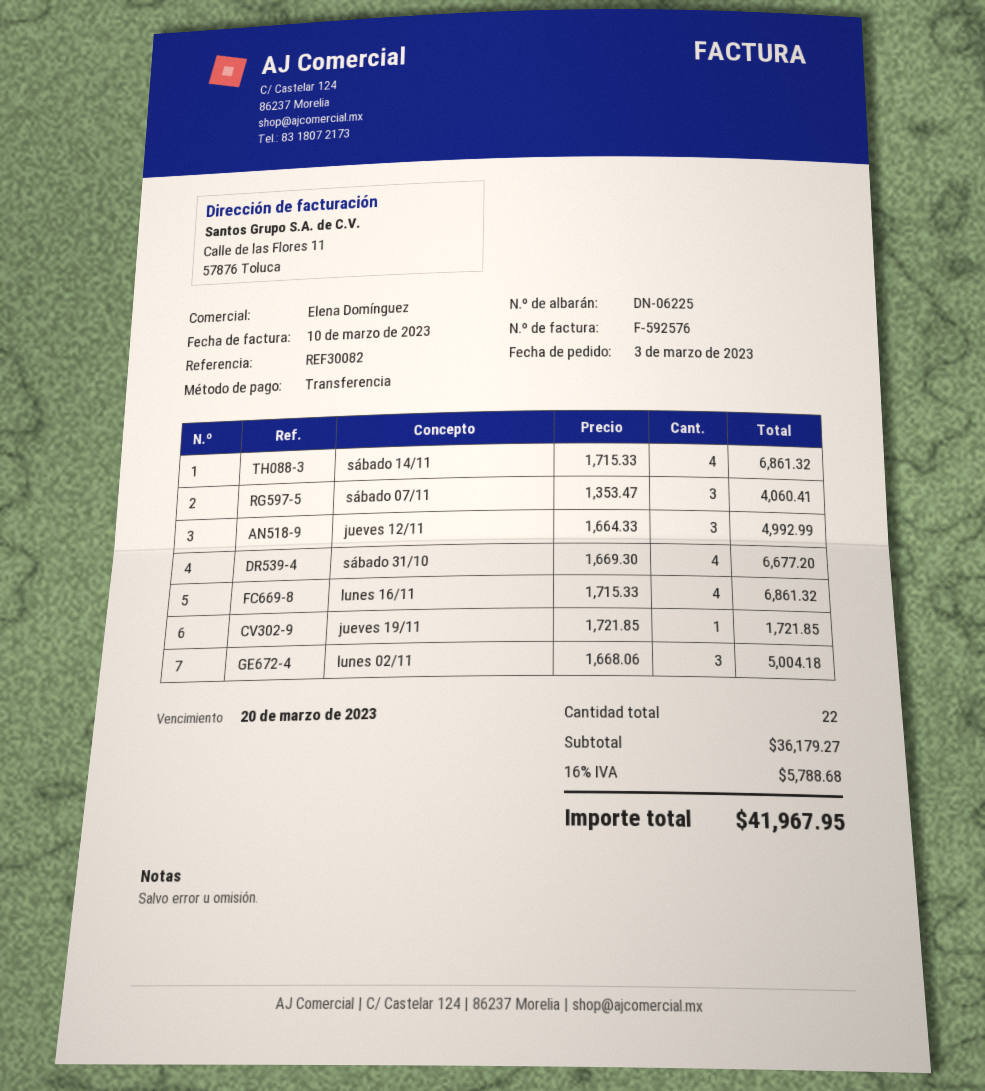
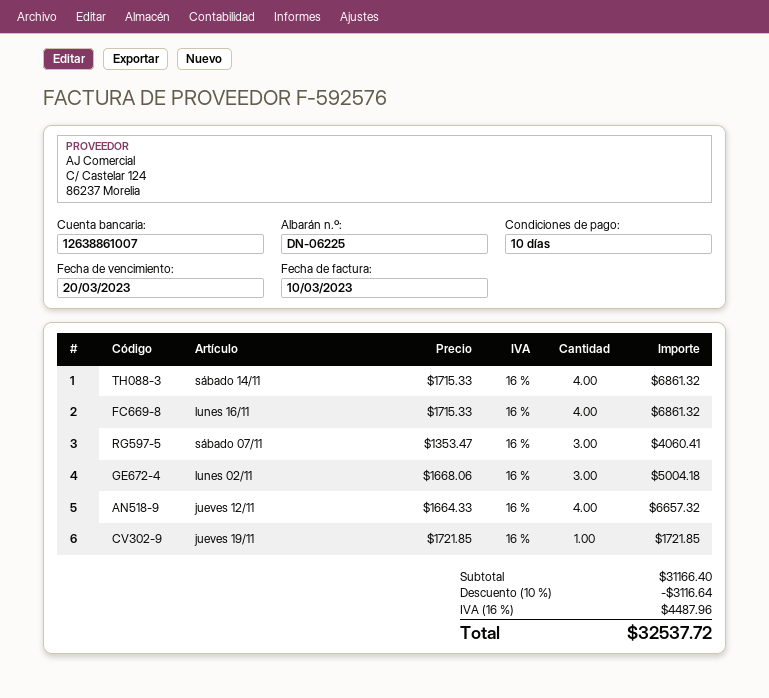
jueves 12/11: 3 x 1664.33 = 4992.99 -> 4 x 1664.33 = 6657.32
sábado 31/10: 4 x 1669.30 = 6677.20 -> none
subtotal: 36179.27 -> 31166.40
discount: none -> 10% = 3116.64
tax: 16% = 5788.68 -> 16% = 4487.96
total: 41967.95 -> 32537.72

